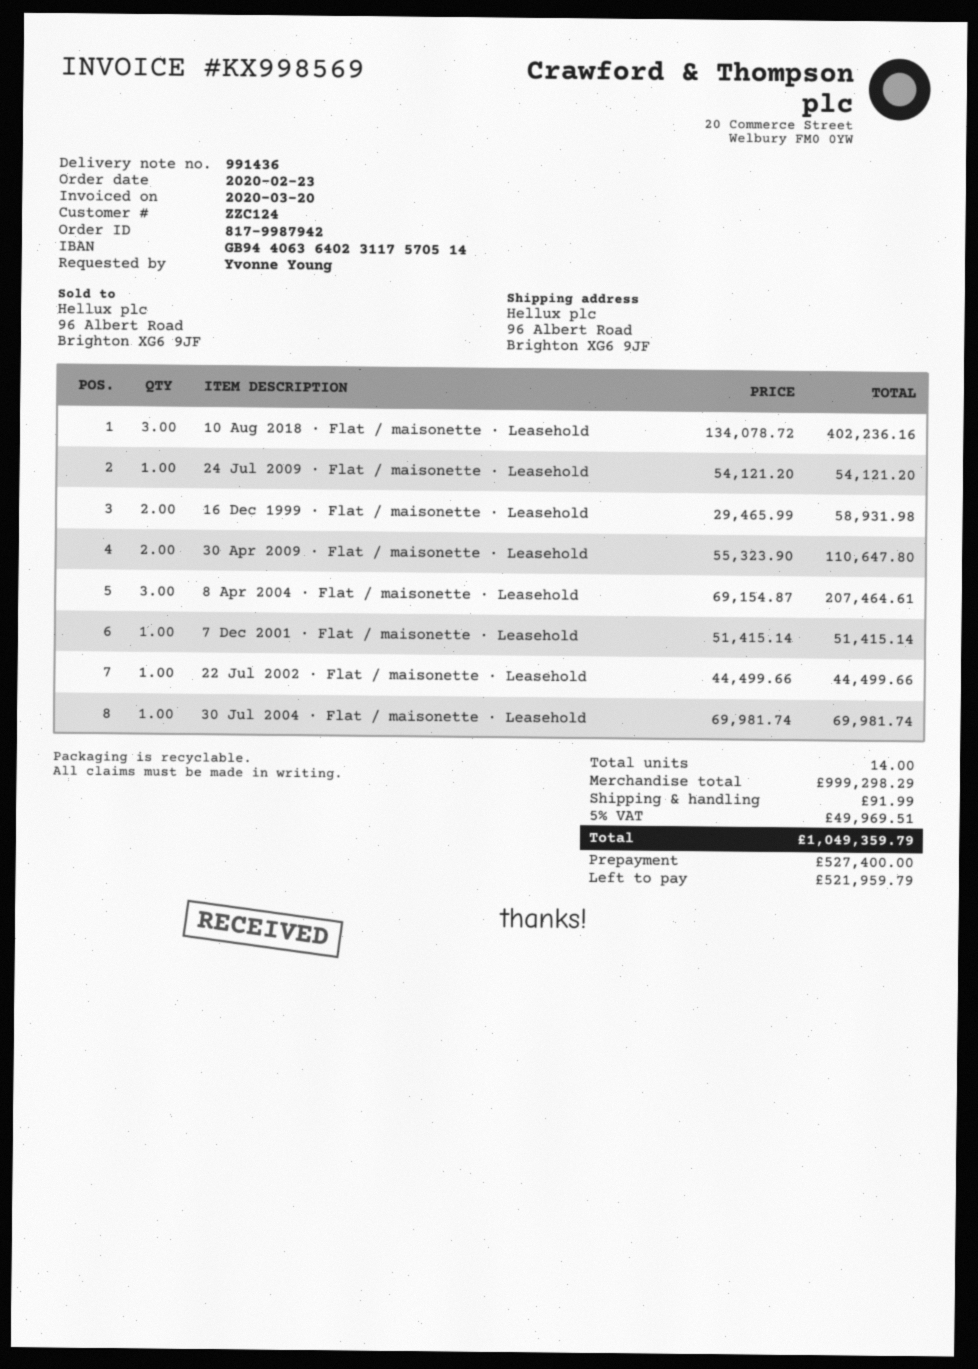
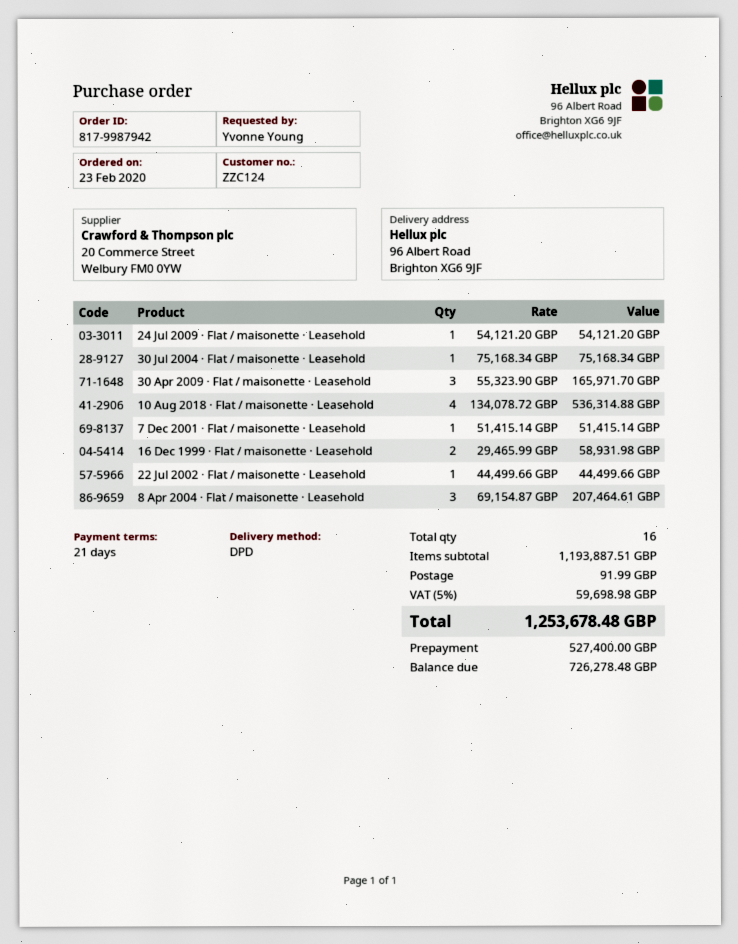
10 Aug 2018 · Flat / maisonette · Leasehold: 3 x 134078.72 = 402236.16 -> 4 x 134078.72 = 536314.88
30 Apr 2009 · Flat / maisonette · Leasehold: 2 x 55323.90 = 110647.80 -> 3 x 55323.90 = 165971.70
30 Jul 2004 · Flat / maisonette · Leasehold: 1 x 69981.74 = 69981.74 -> 1 x 75168.34 = 75168.34
total quantity: 14 -> 16
subtotal: 999298.29 -> 1193887.51
tax: 5% = 49969.51 -> 5% = 59698.98
total: 1049359.79 -> 1253678.48
balance: 521959.79 -> 726278.48

